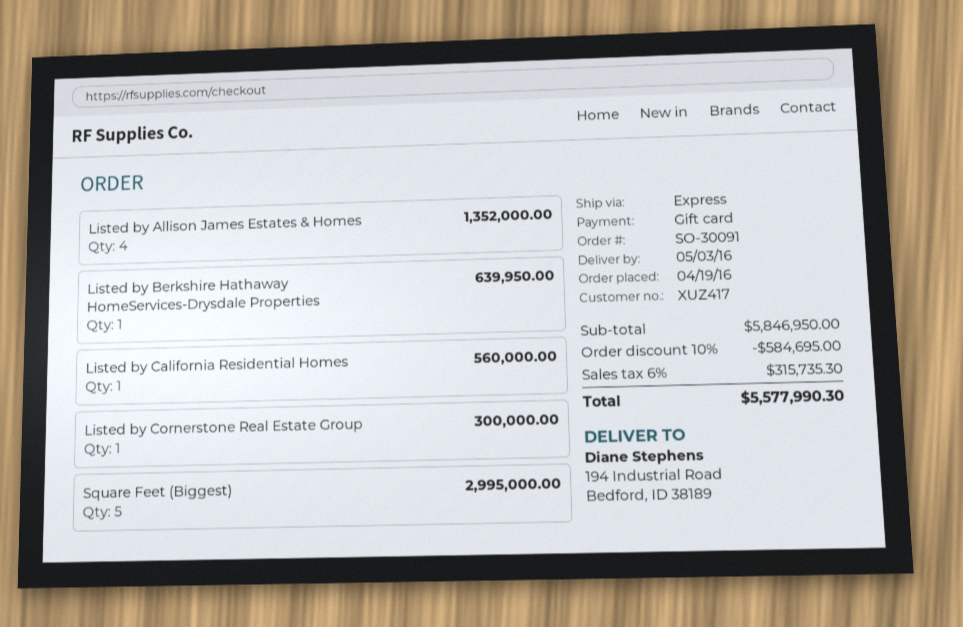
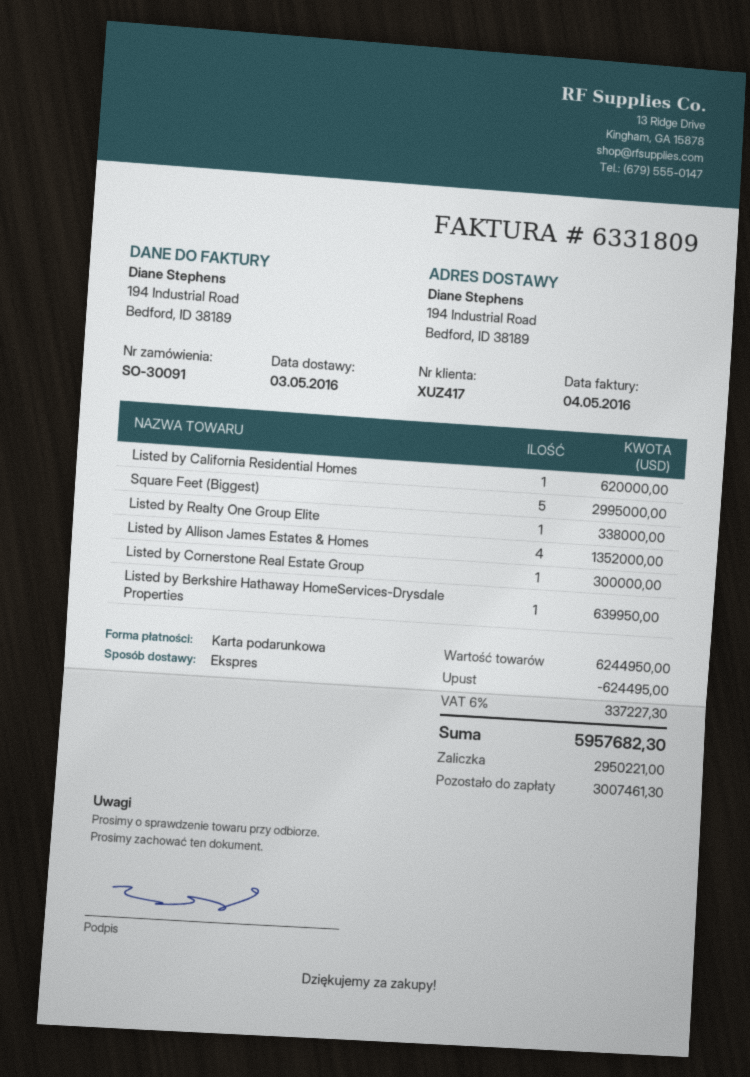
Listed by California Residential Homes: 1 for 560000.00 -> 1 for 620000.00
Listed by Realty One Group Elite: none -> 1 for 338000.00
subtotal: 5846950.00 -> 6244950.00
discount: 584695.00 -> 624495.00
tax: 6% = 315735.30 -> 6% = 337227.30
total: 5577990.30 -> 5957682.30

